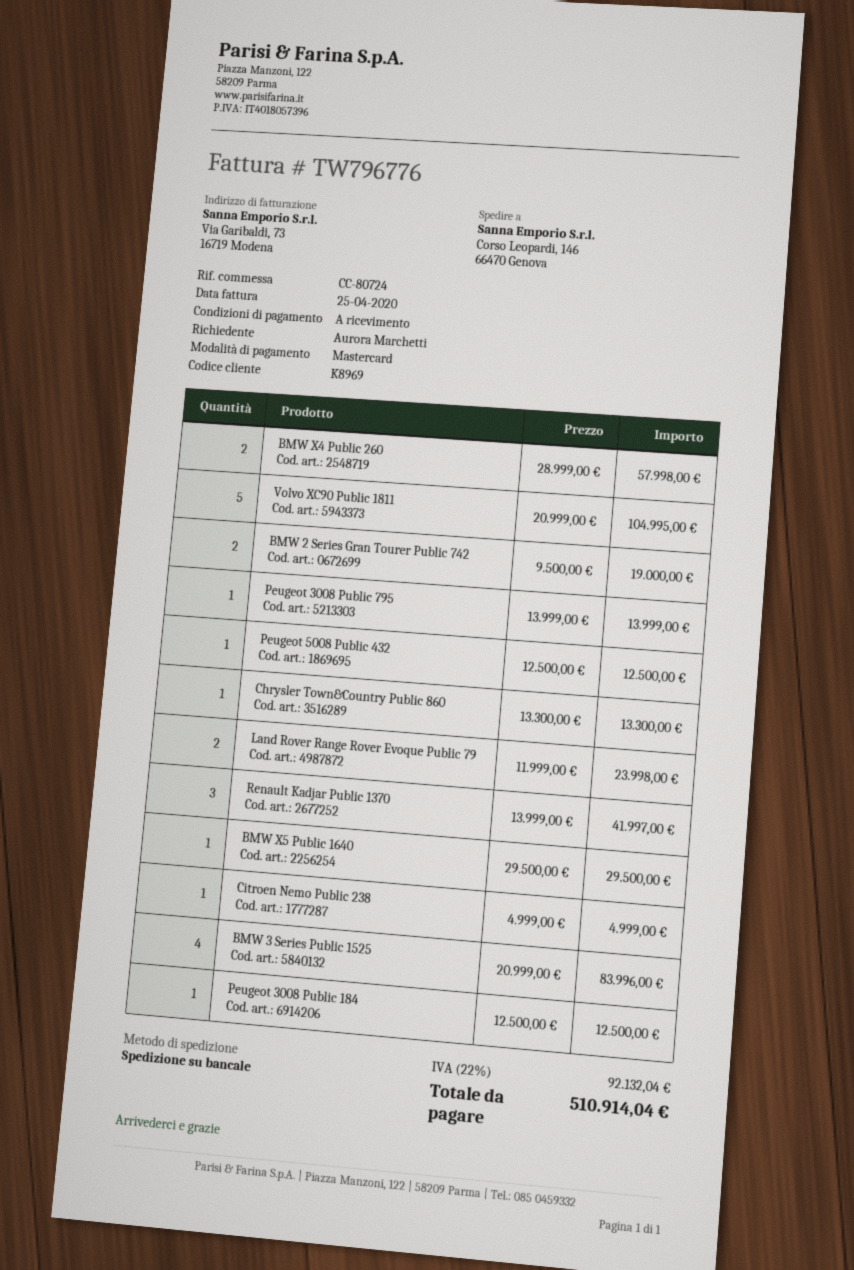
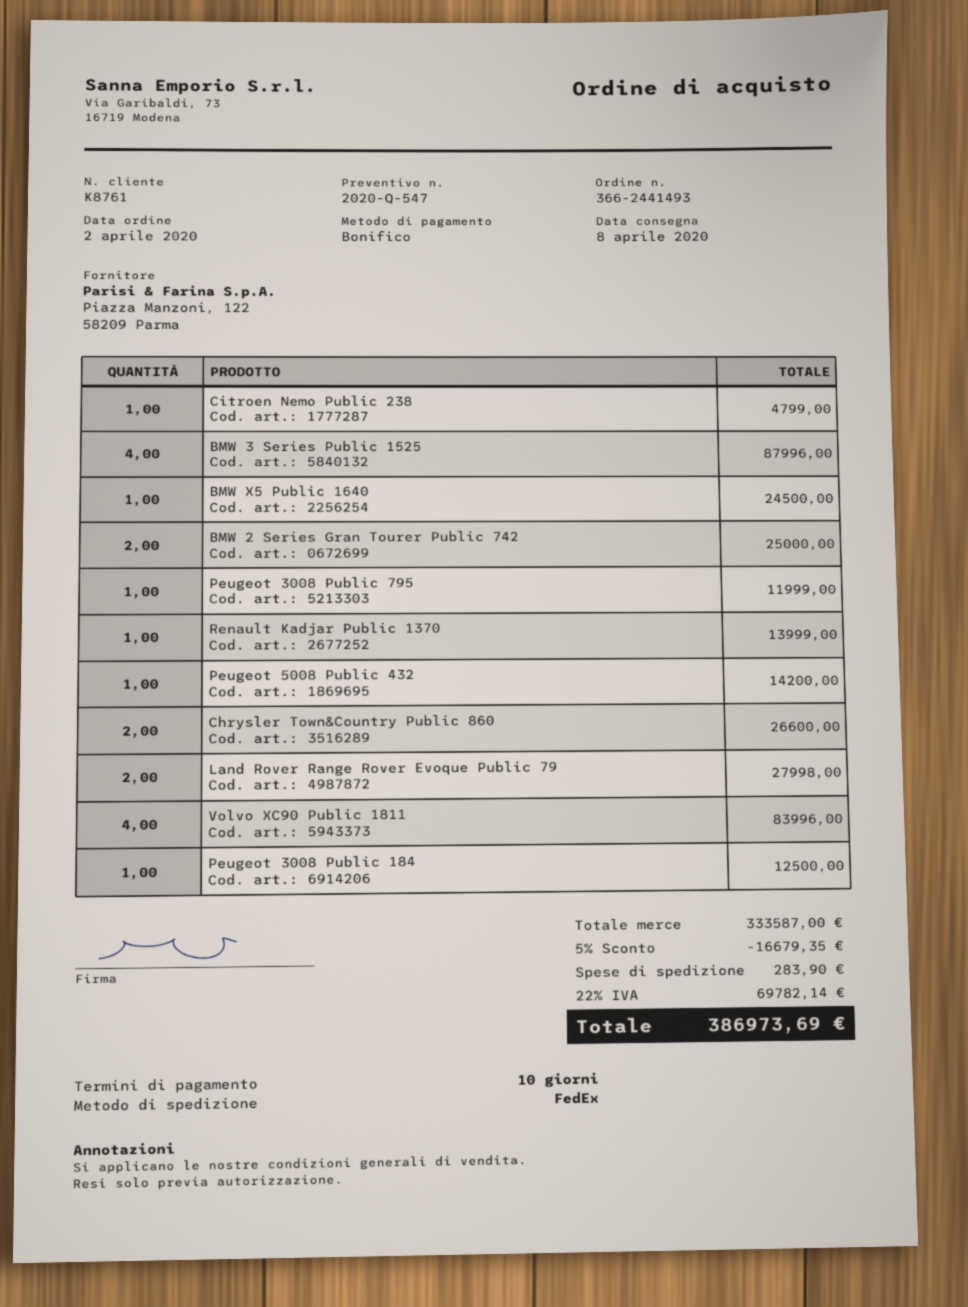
payment terms: on receipt -> 10 days
customer number: K8969 -> K8761
payment method: Mastercard -> bank transfer
shipping method: pallet freight -> FedEx
BMW X4 Public 260: 2 for 57998.00 -> none
Volvo XC90 Public 1811: 5 for 104995.00 -> 4 for 83996.00
BMW 2 Series Gran Tourer Public 742: 2 for 19000.00 -> 2 for 25000.00
Peugeot 3008 Public 795: 1 for 13999.00 -> 1 for 11999.00
Peugeot 5008 Public 432: 1 for 12500.00 -> 1 for 14200.00
Chrysler Town&Country Public 860: 1 for 13300.00 -> 2 for 26600.00
Land Rover Range Rover Evoque Public 79: 2 for 23998.00 -> 2 for 27998.00
Renault Kadjar Public 1370: 3 for 41997.00 -> 1 for 13999.00
BMW X5 Public 1640: 1 for 29500.00 -> 1 for 24500.00
Citroen Nemo Public 238: 1 for 4999.00 -> 1 for 4799.00
BMW 3 Series Public 1525: 4 for 83996.00 -> 4 for 87996.00
discount: none -> 5% = 16679.35
shipping: none -> 283.90
tax: 22% = 92132.04 -> 22% = 69782.14
total: 510914.04 -> 386973.69

